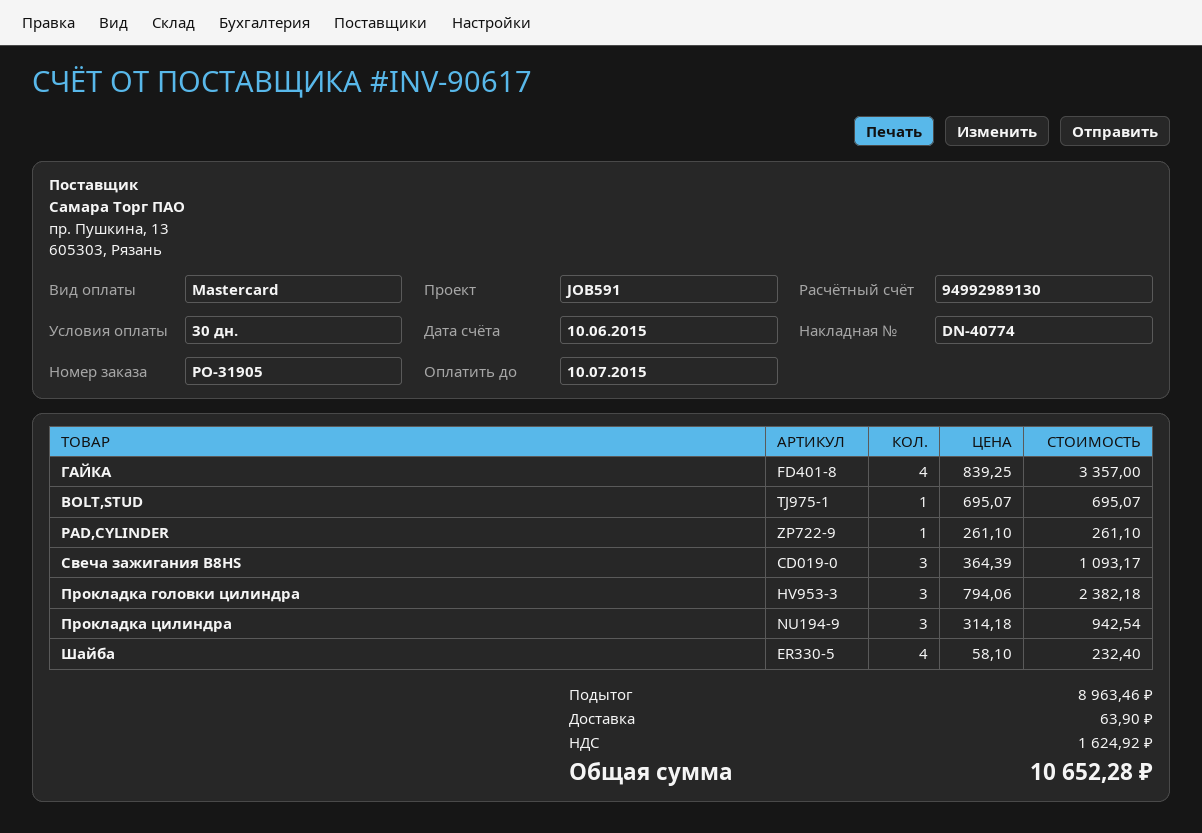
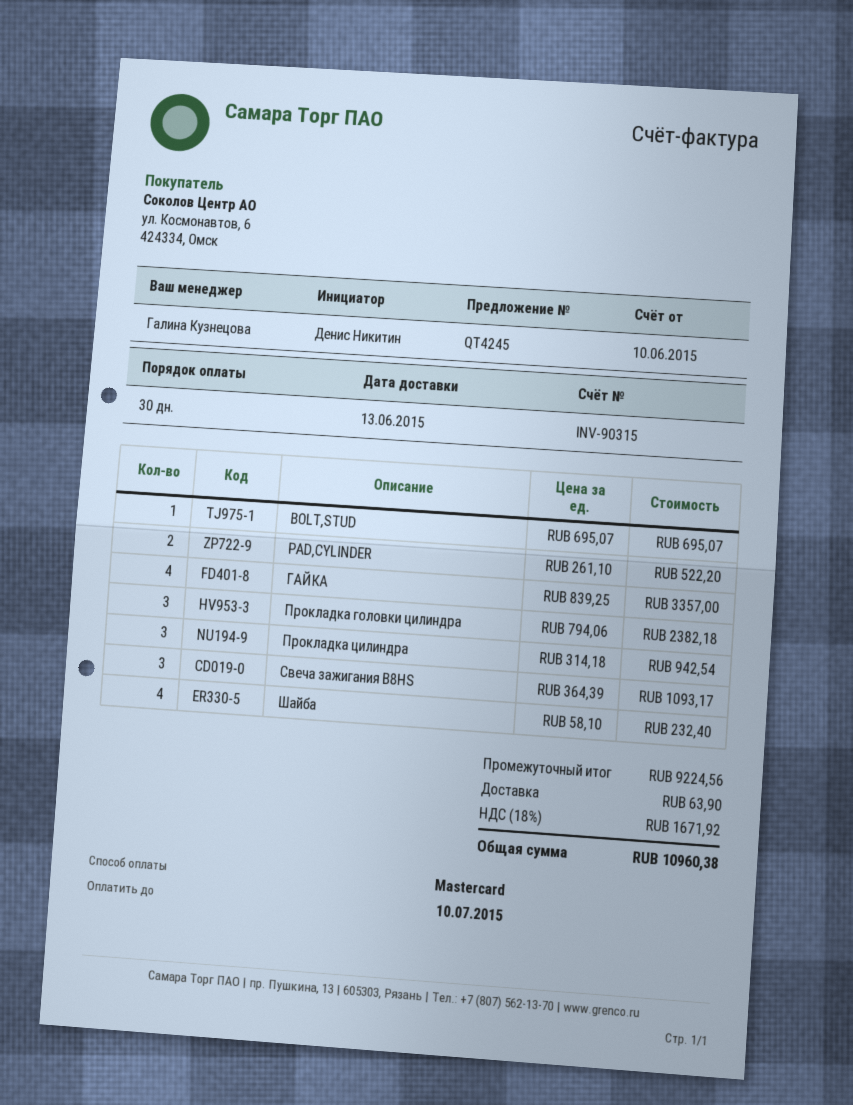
invoice number: INV-90617 -> INV-90315
PAD,CYLINDER: 1 x 261.10 = 261.10 -> 2 x 261.10 = 522.20
subtotal: 8963.46 -> 9224.56
tax: 1624.92 -> 1671.92
total: 10652.28 -> 10960.38

